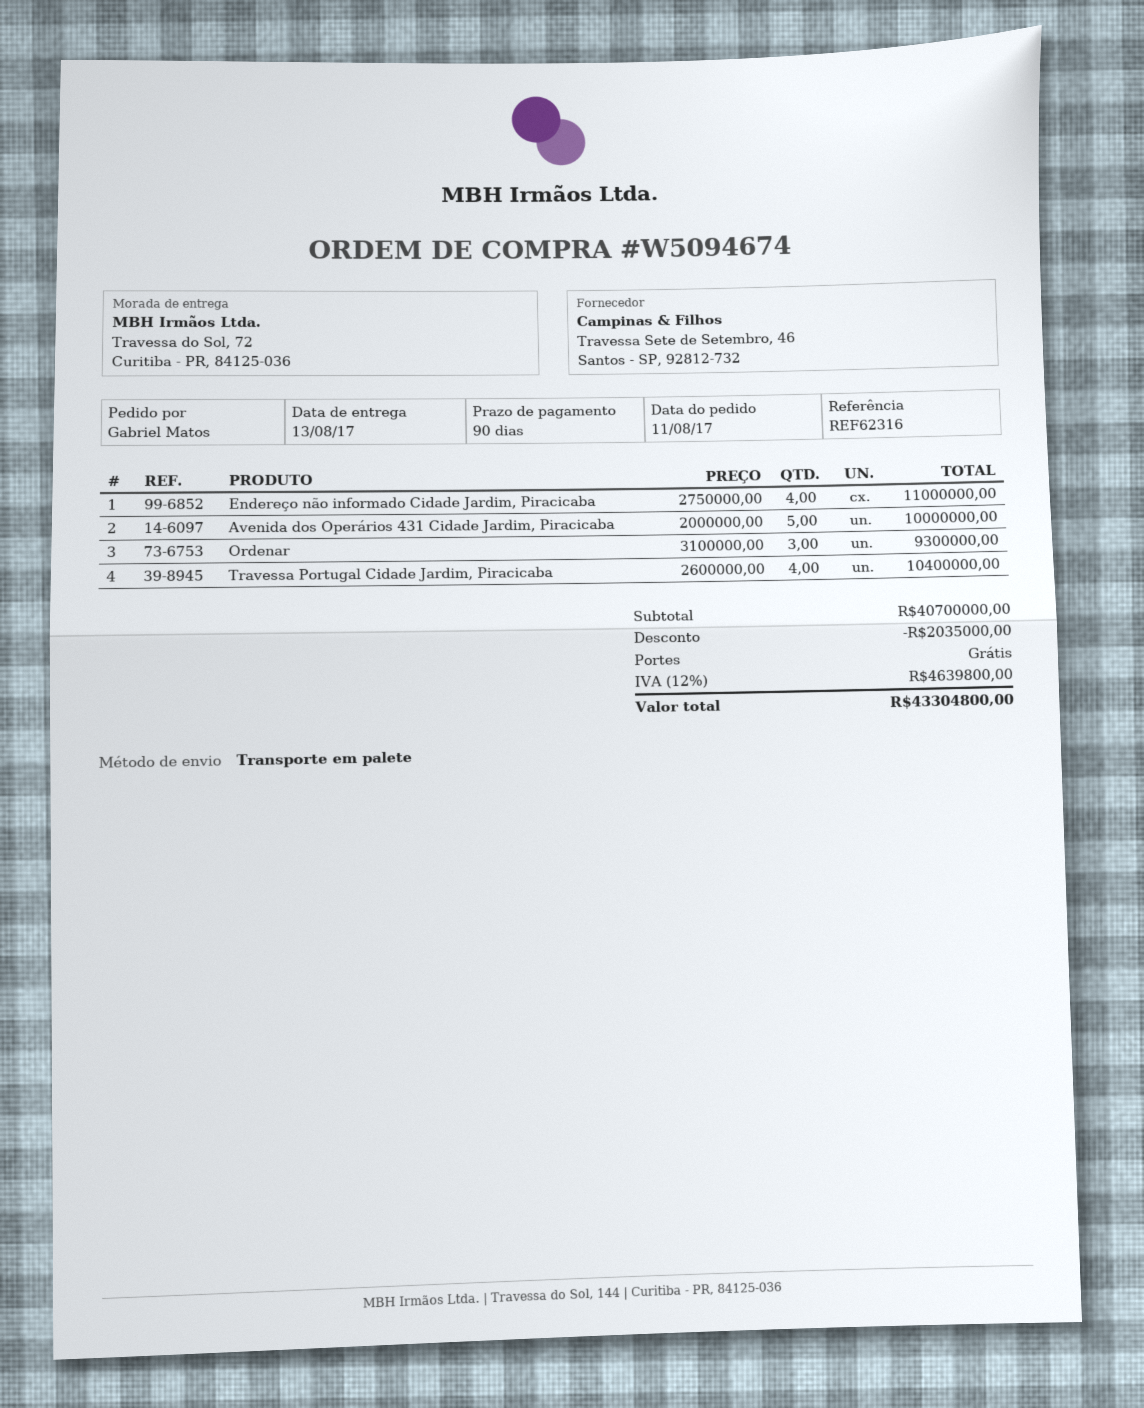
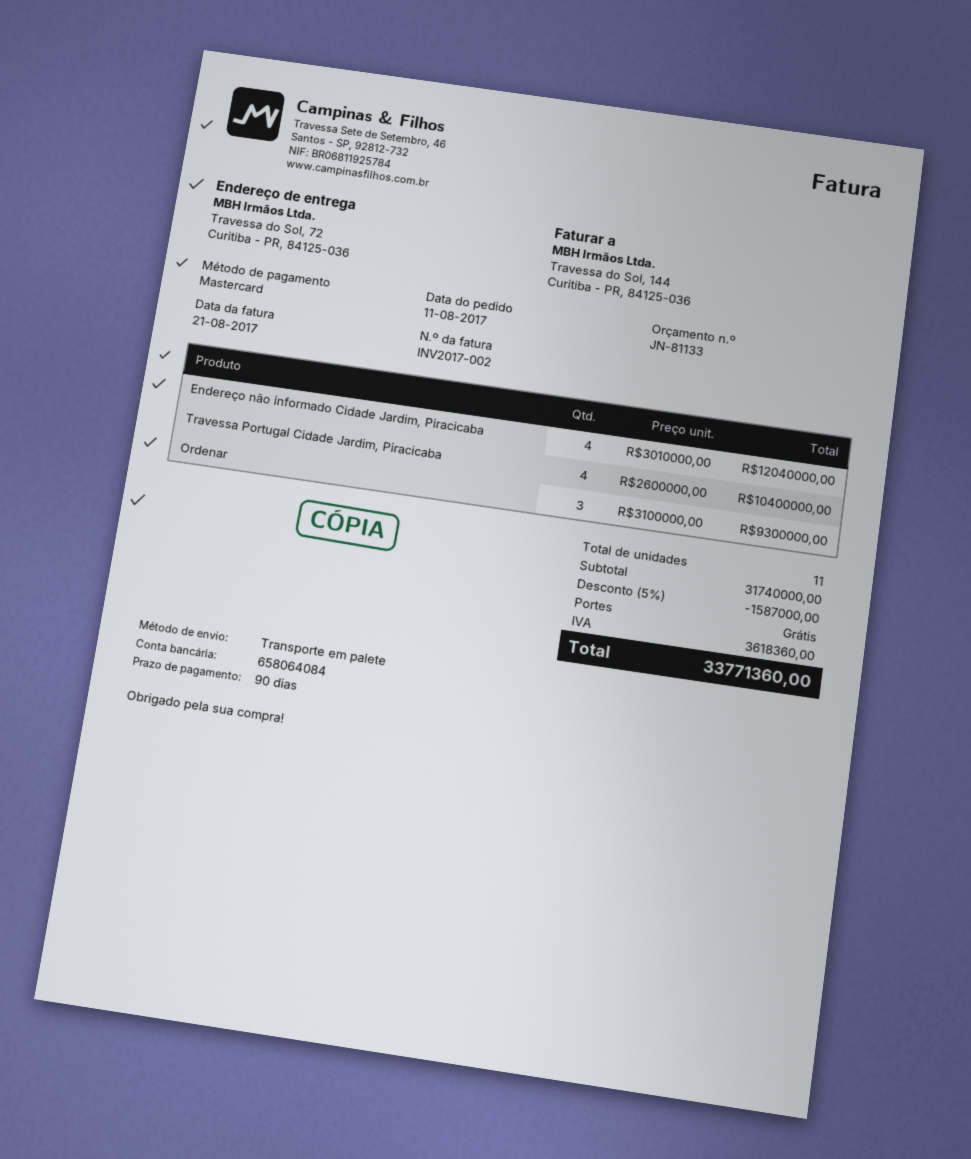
Endereço não informado Cidade Jardim, Piracicaba: 4 x 2750000.00 = 11000000.00 -> 4 x 3010000.00 = 12040000.00
Avenida dos Operários 431 Cidade Jardim, Piracicaba: 5 x 2000000.00 = 10000000.00 -> none
subtotal: 40700000.00 -> 31740000.00
discount: 2035000.00 -> 1587000.00
tax: 4639800.00 -> 3618360.00
total: 43304800.00 -> 33771360.00

